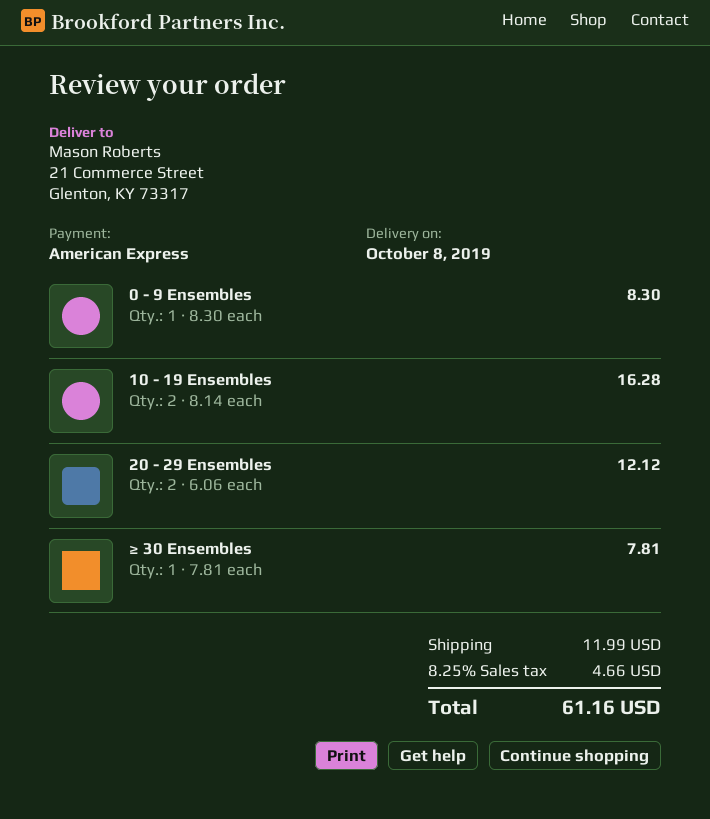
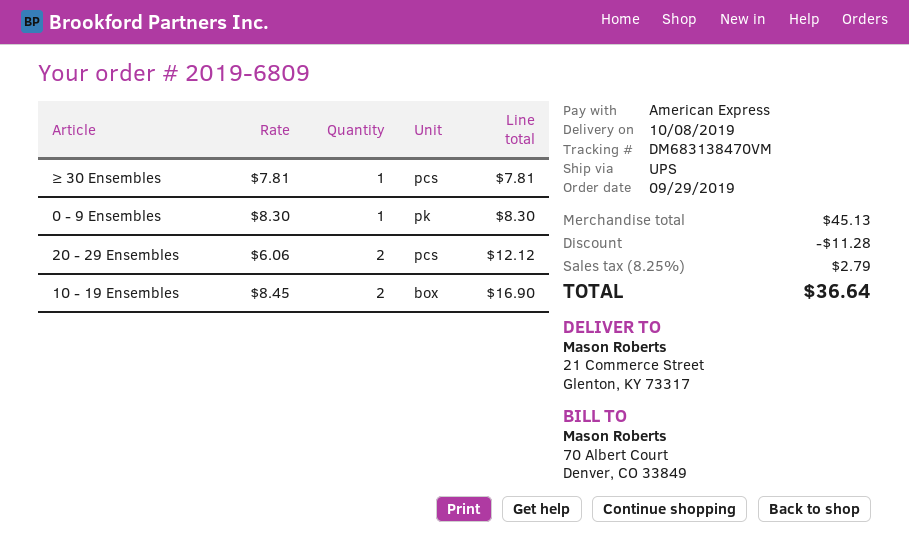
10 - 19 Ensembles: 2 x 8.14 = 16.28 -> 2 x 8.45 = 16.90
discount: none -> 11.28
shipping: 11.99 -> none
tax: 8.25% = 4.66 -> 8.25% = 2.79
total: 61.16 -> 36.64

